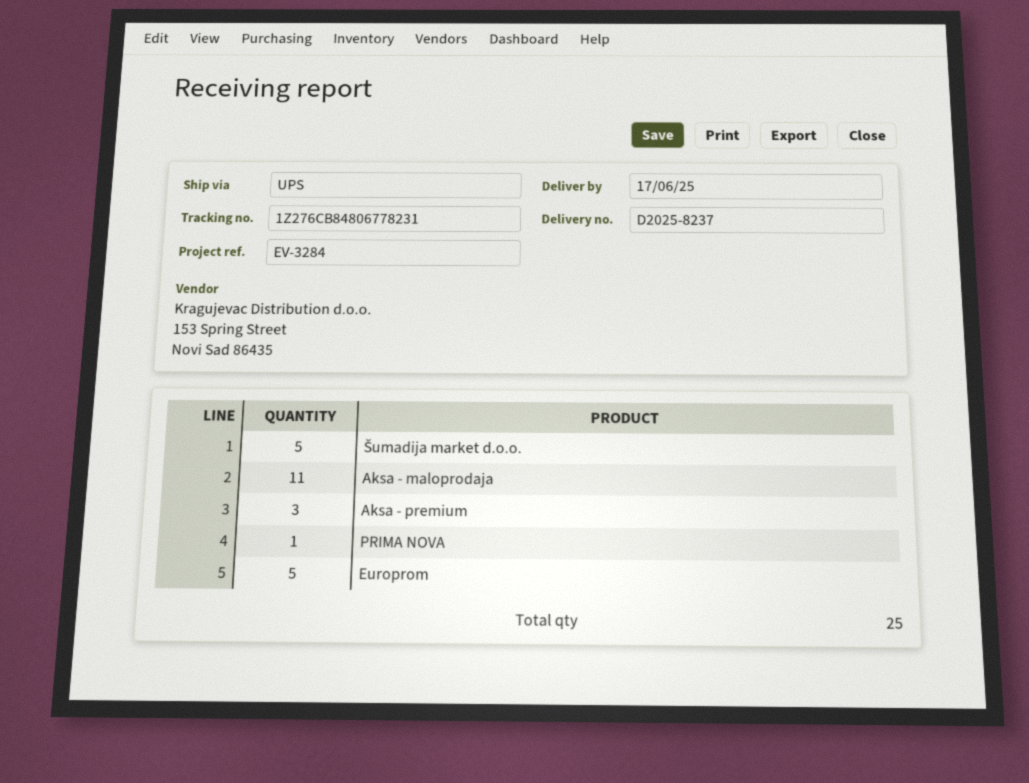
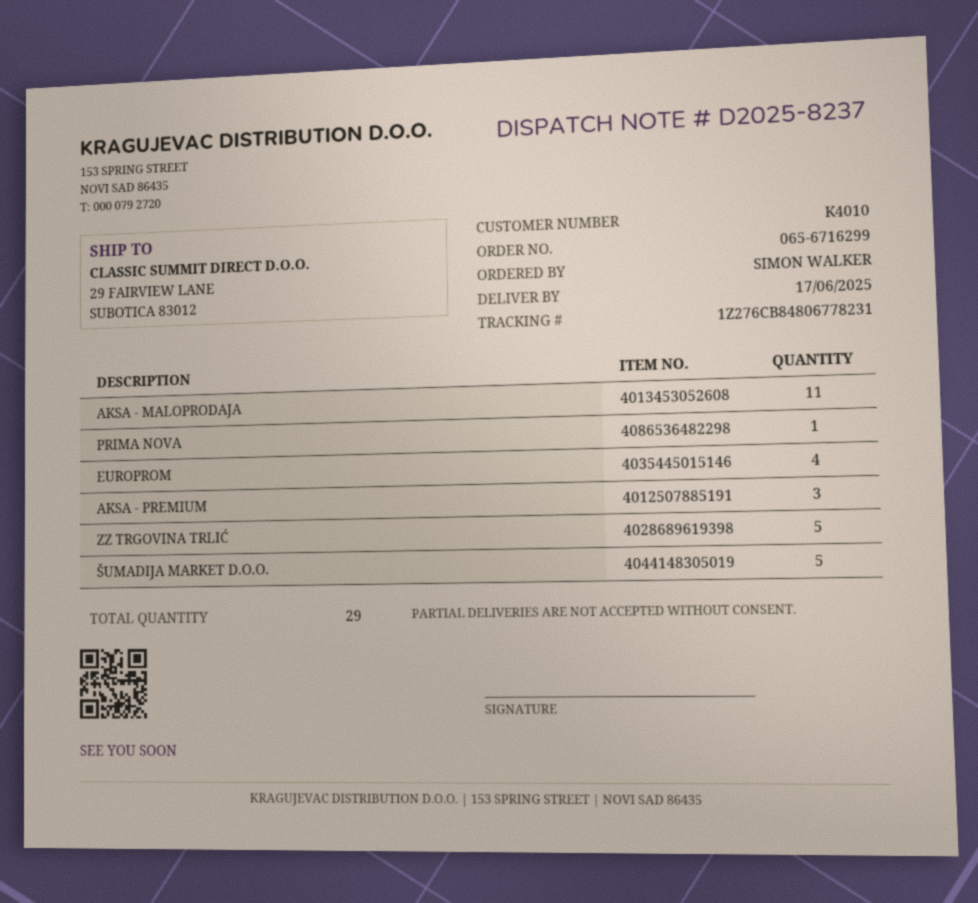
Europrom: 5 -> 4
ZZ TRGOVINA TRLIĆ: none -> 5
total quantity: 25 -> 29

